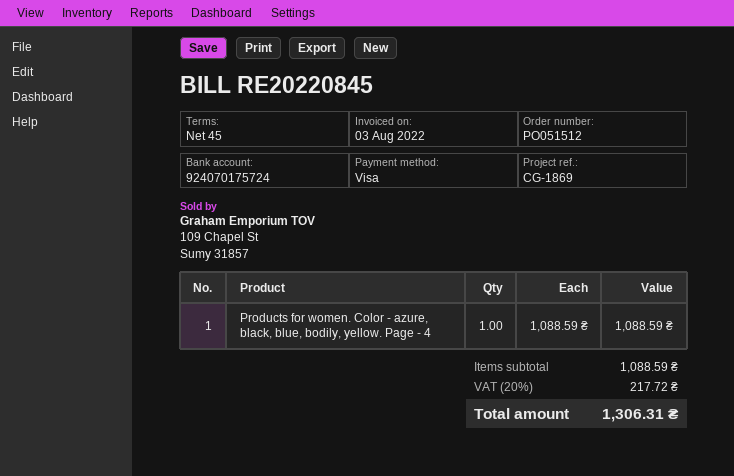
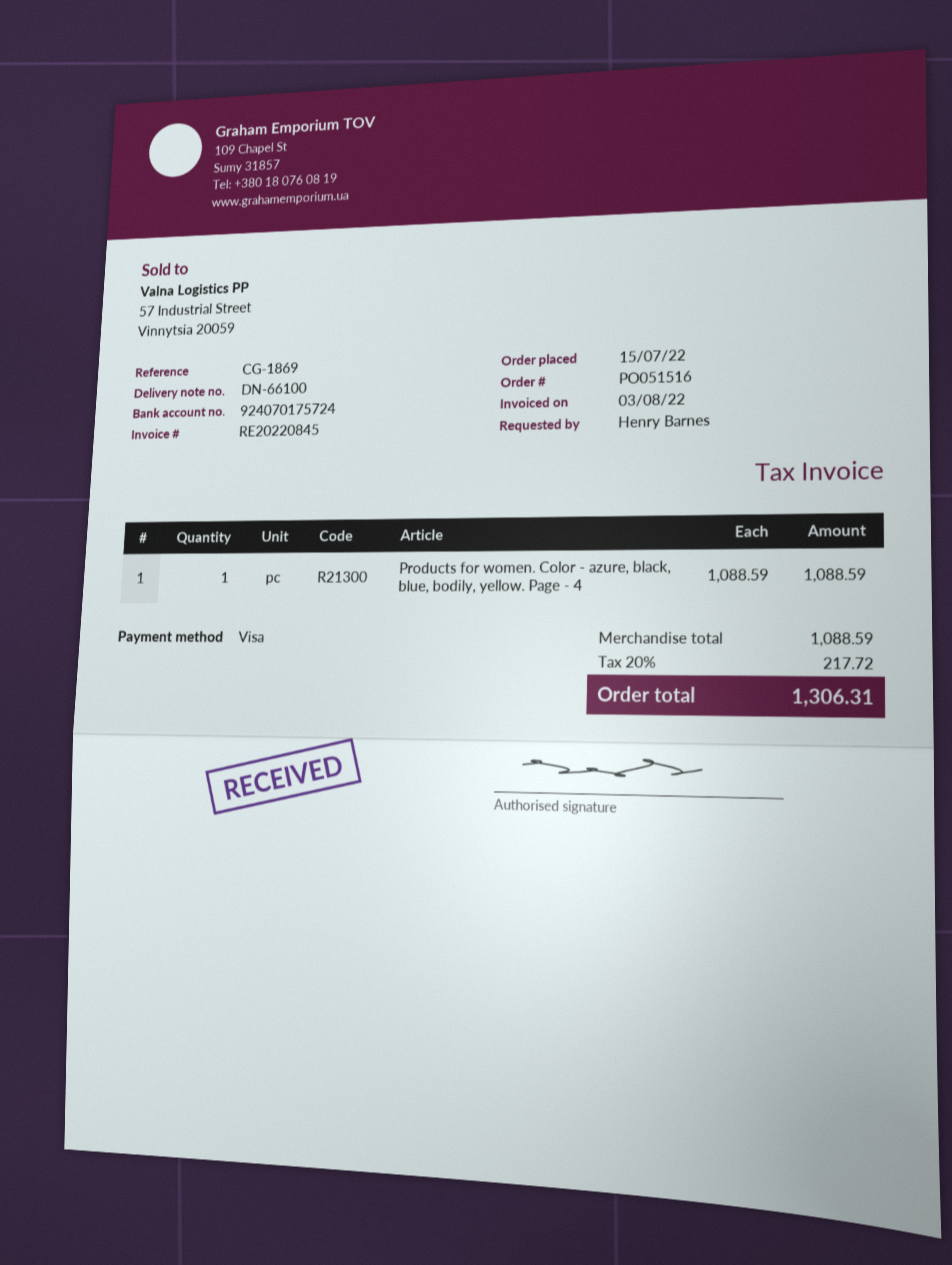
order number: PO051512 -> PO051516

